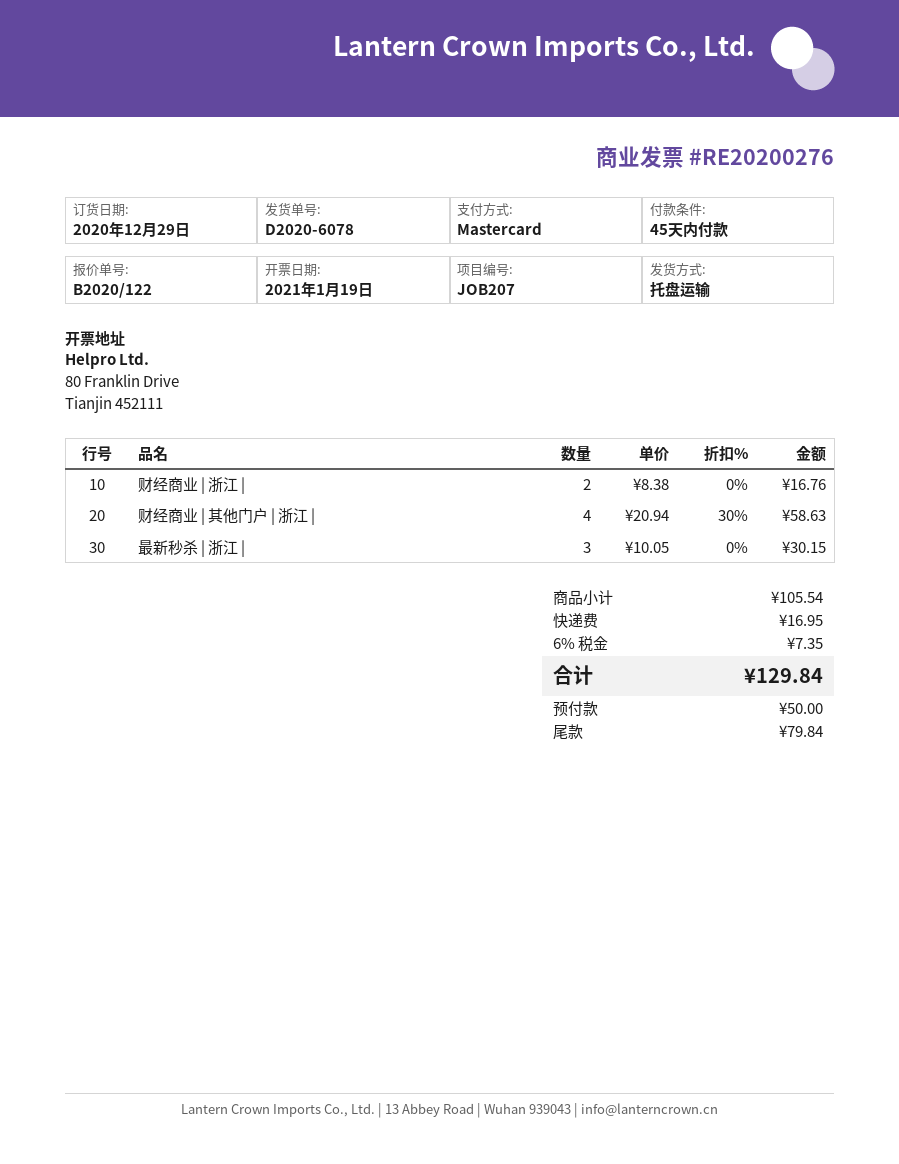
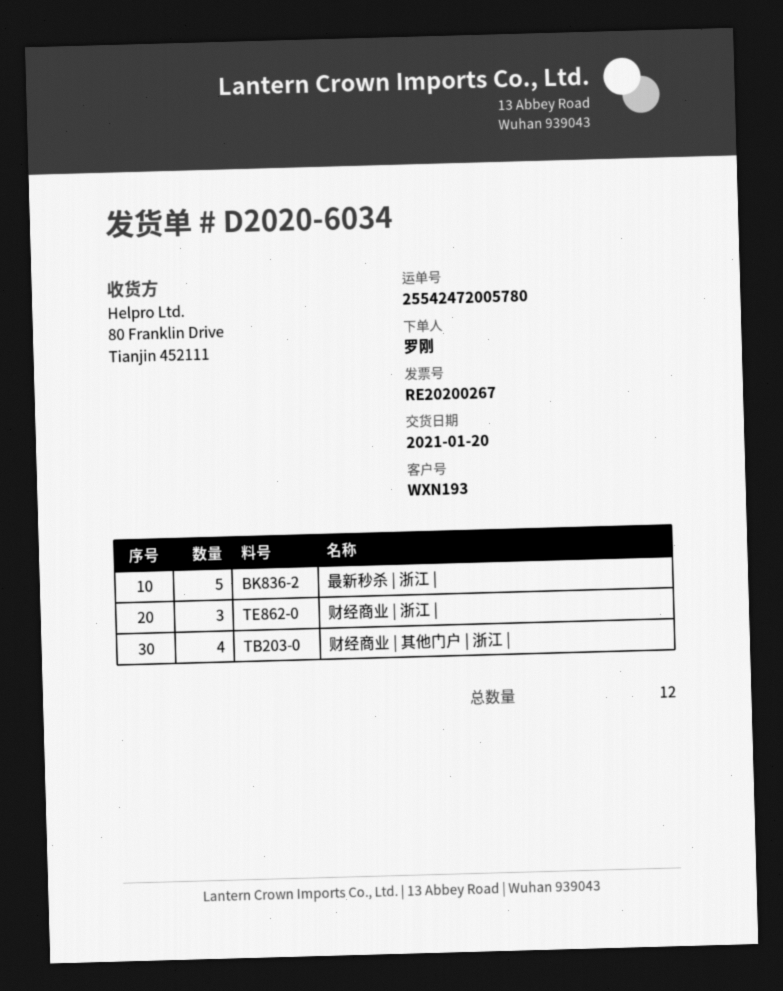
delivery note number: D2020-6078 -> D2020-6034
invoice number: RE20200276 -> RE20200267
财经商业 | 浙江 |: 2 -> 3
最新秒杀 | 浙江 |: 3 -> 5

